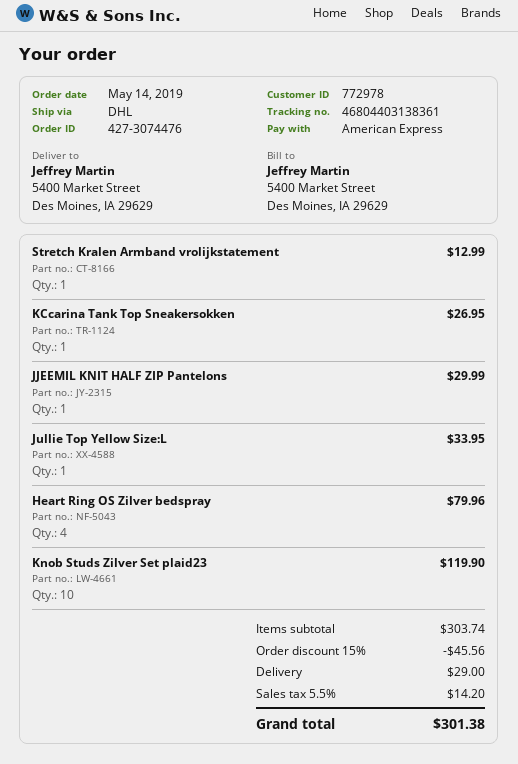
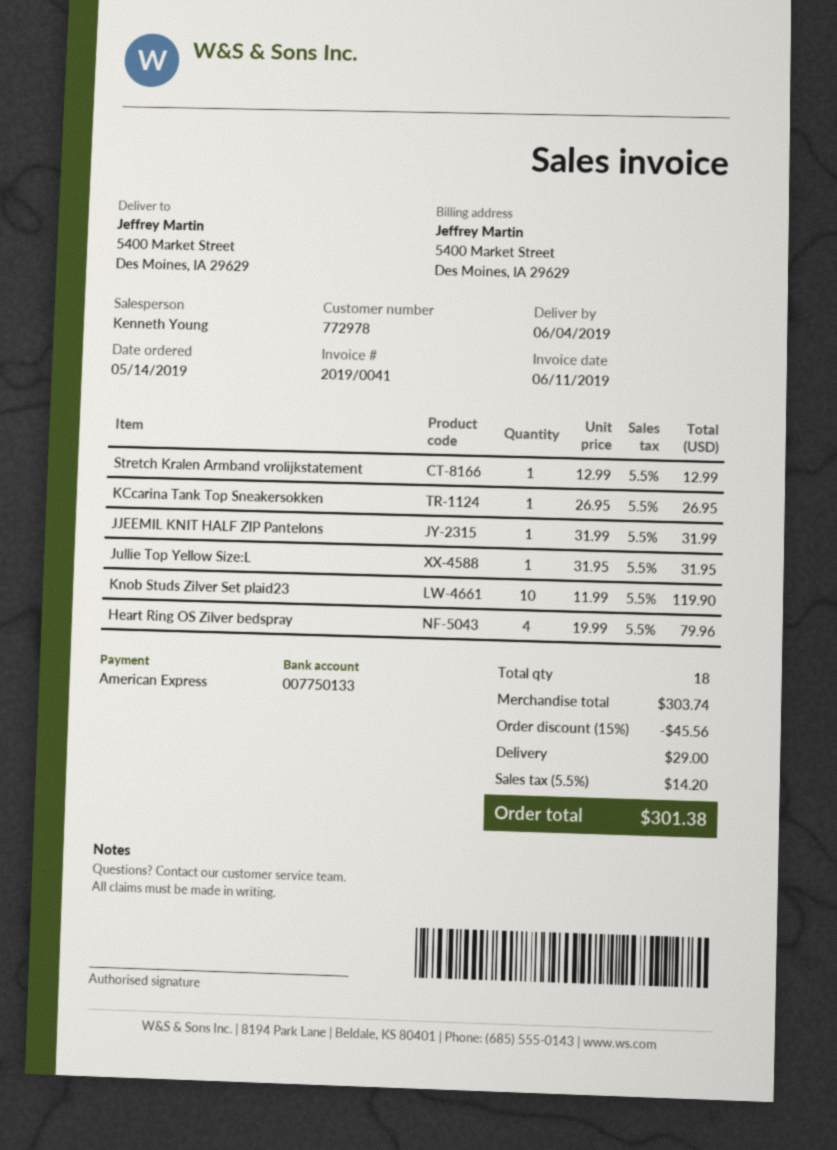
JJEEMIL KNIT HALF ZIP Pantelons: 1 for 29.99 -> 1 for 31.99
Jullie Top Yellow Size:L: 1 for 33.95 -> 1 for 31.95

